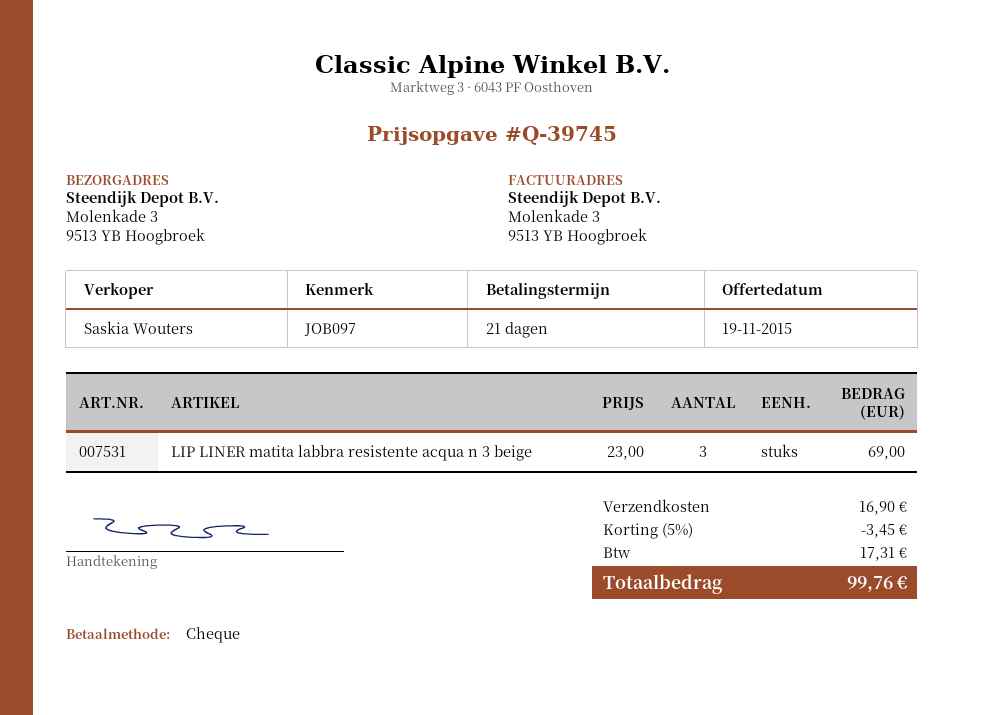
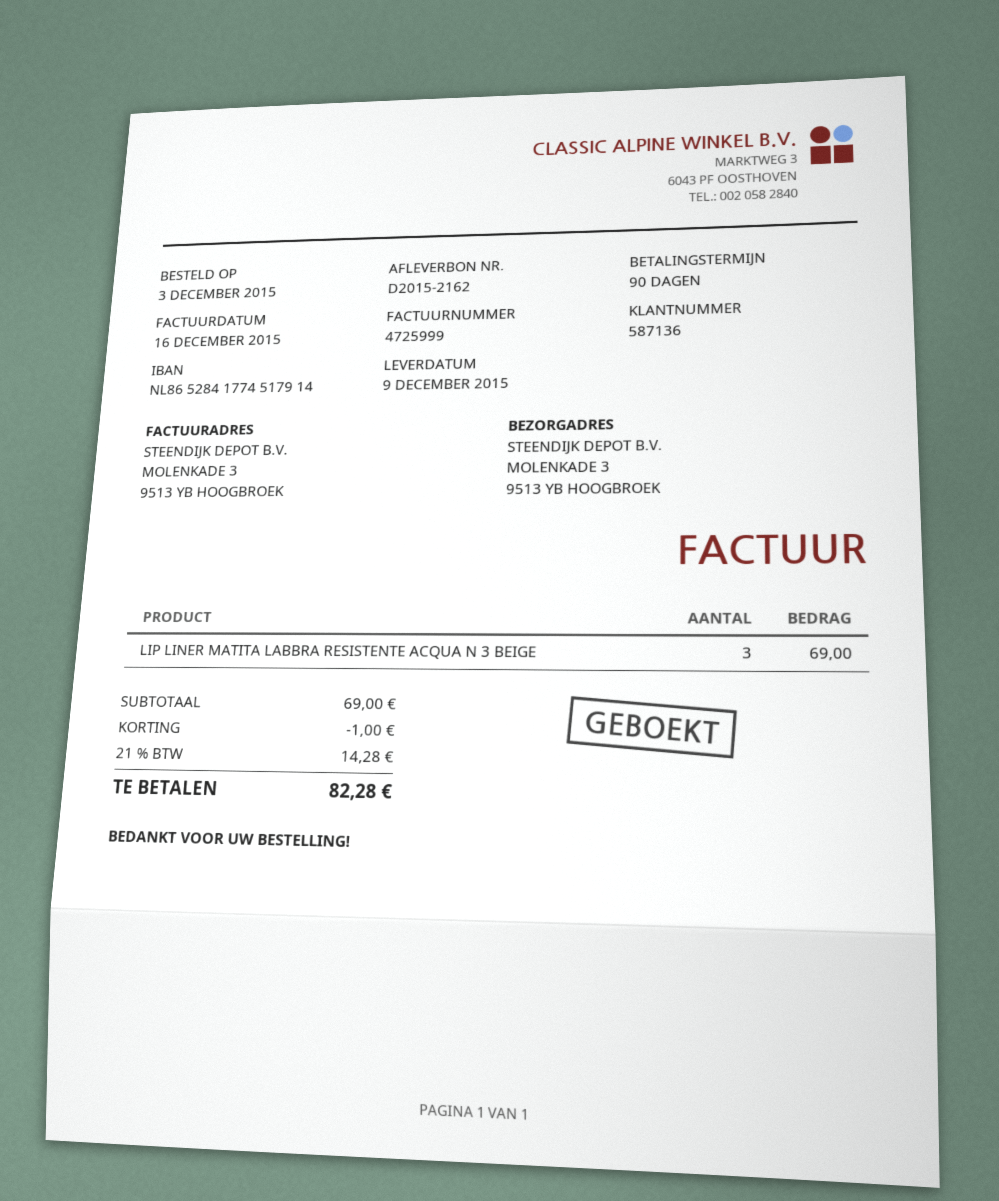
payment terms: 21 days -> 90 days
discount: 3.45 -> 1.00
shipping: 16.90 -> none
tax: 17.31 -> 14.28
total: 99.76 -> 82.28

